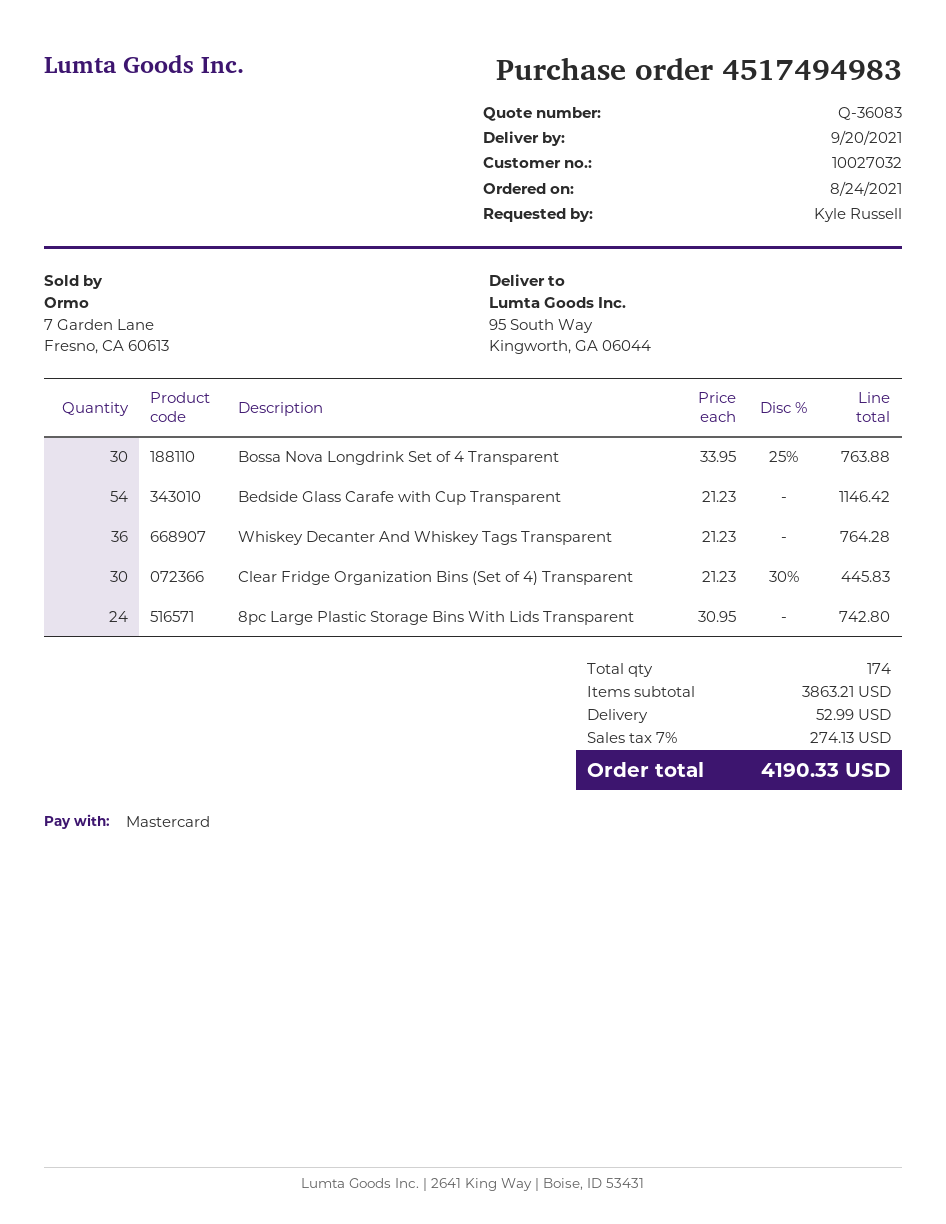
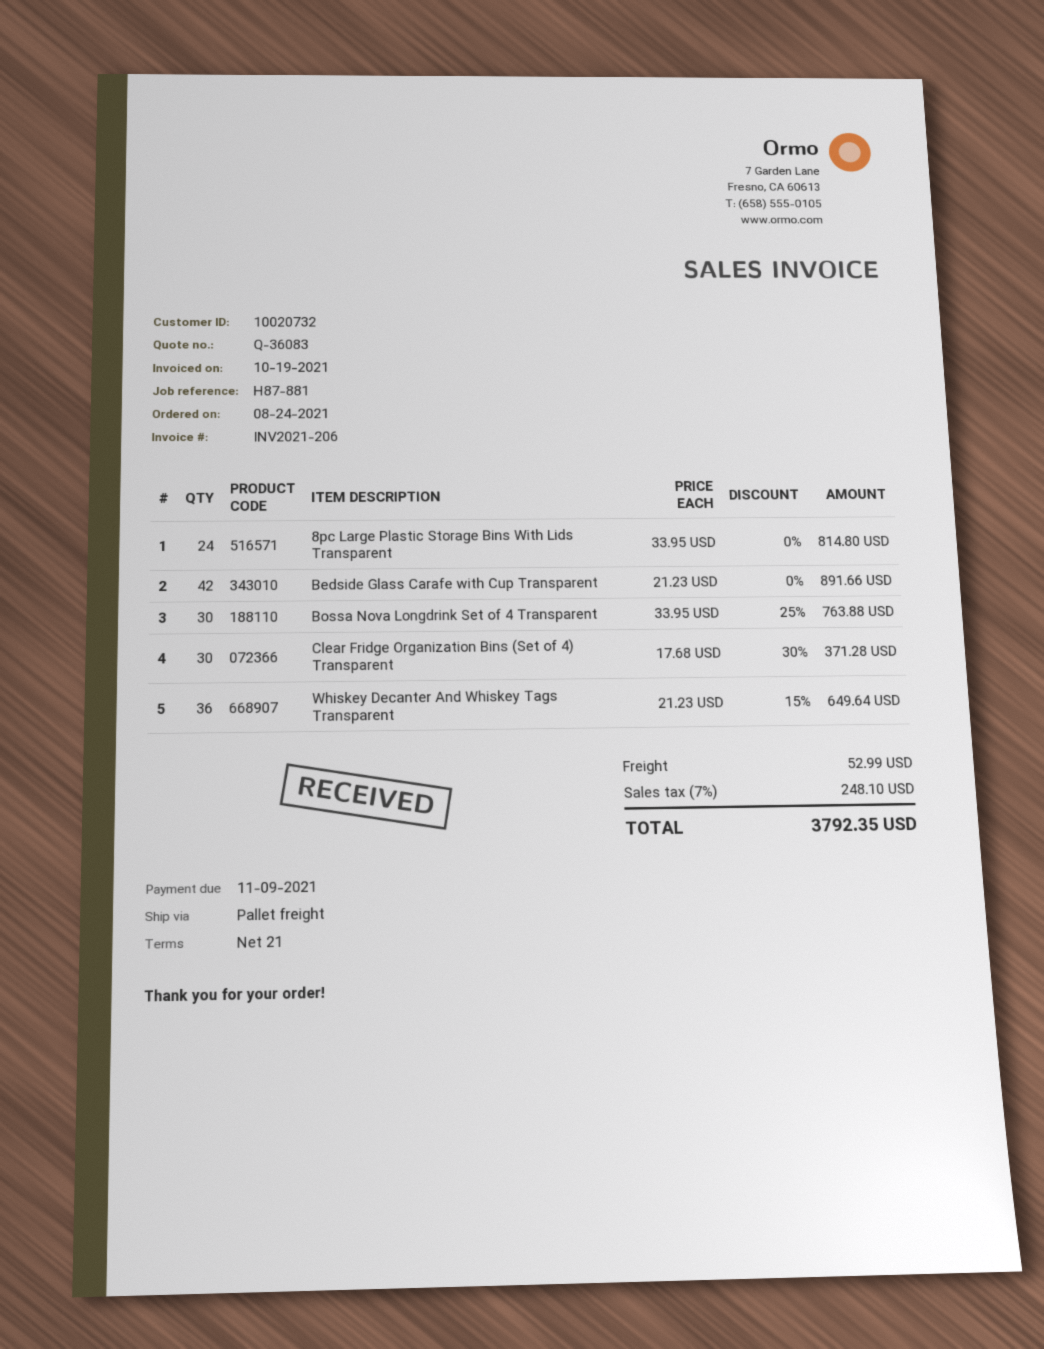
customer number: 10027032 -> 10020732
Bedside Glass Carafe with Cup Transparent: 54 x 21.23 = 1146.42 -> 42 x 21.23 = 891.66
Whiskey Decanter And Whiskey Tags Transparent: 36 x 21.23 = 764.28 -> 36 x 21.23 - 15% = 649.64
Clear Fridge Organization Bins (Set of 4) Transparent: 30 x 21.23 - 30% = 445.83 -> 30 x 17.68 - 30% = 371.28
8pc Large Plastic Storage Bins With Lids Transparent: 24 x 30.95 = 742.80 -> 24 x 33.95 = 814.80
tax: 7% = 274.13 -> 7% = 248.10
total: 4190.33 -> 3792.35

